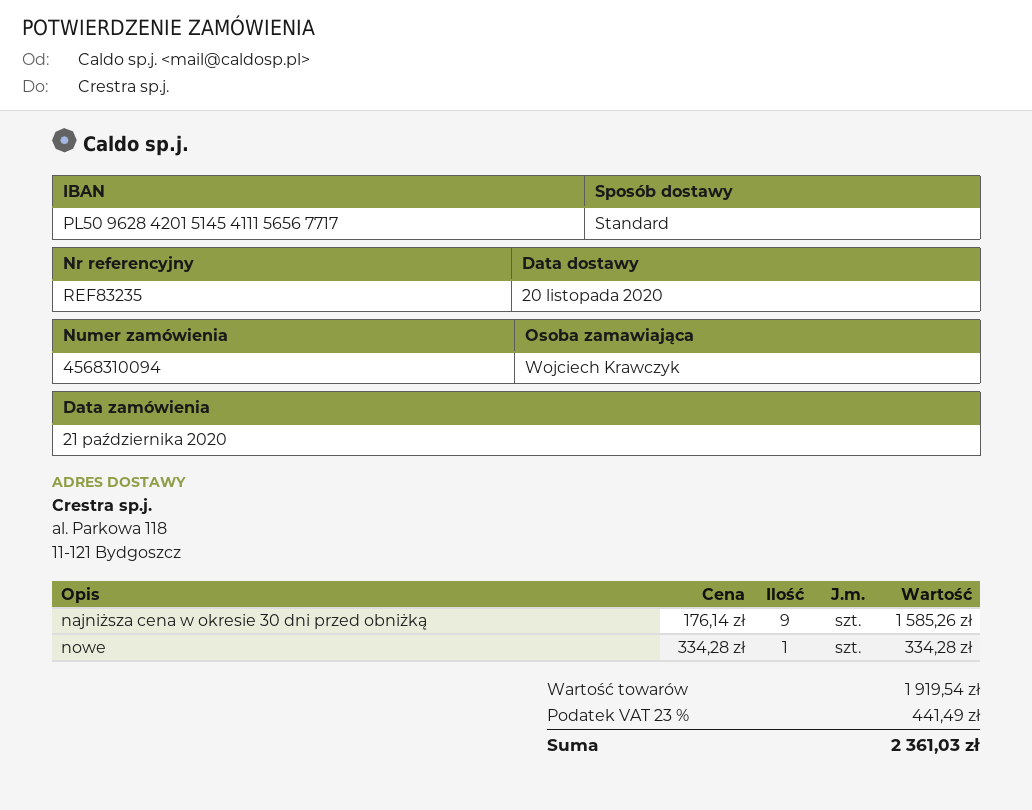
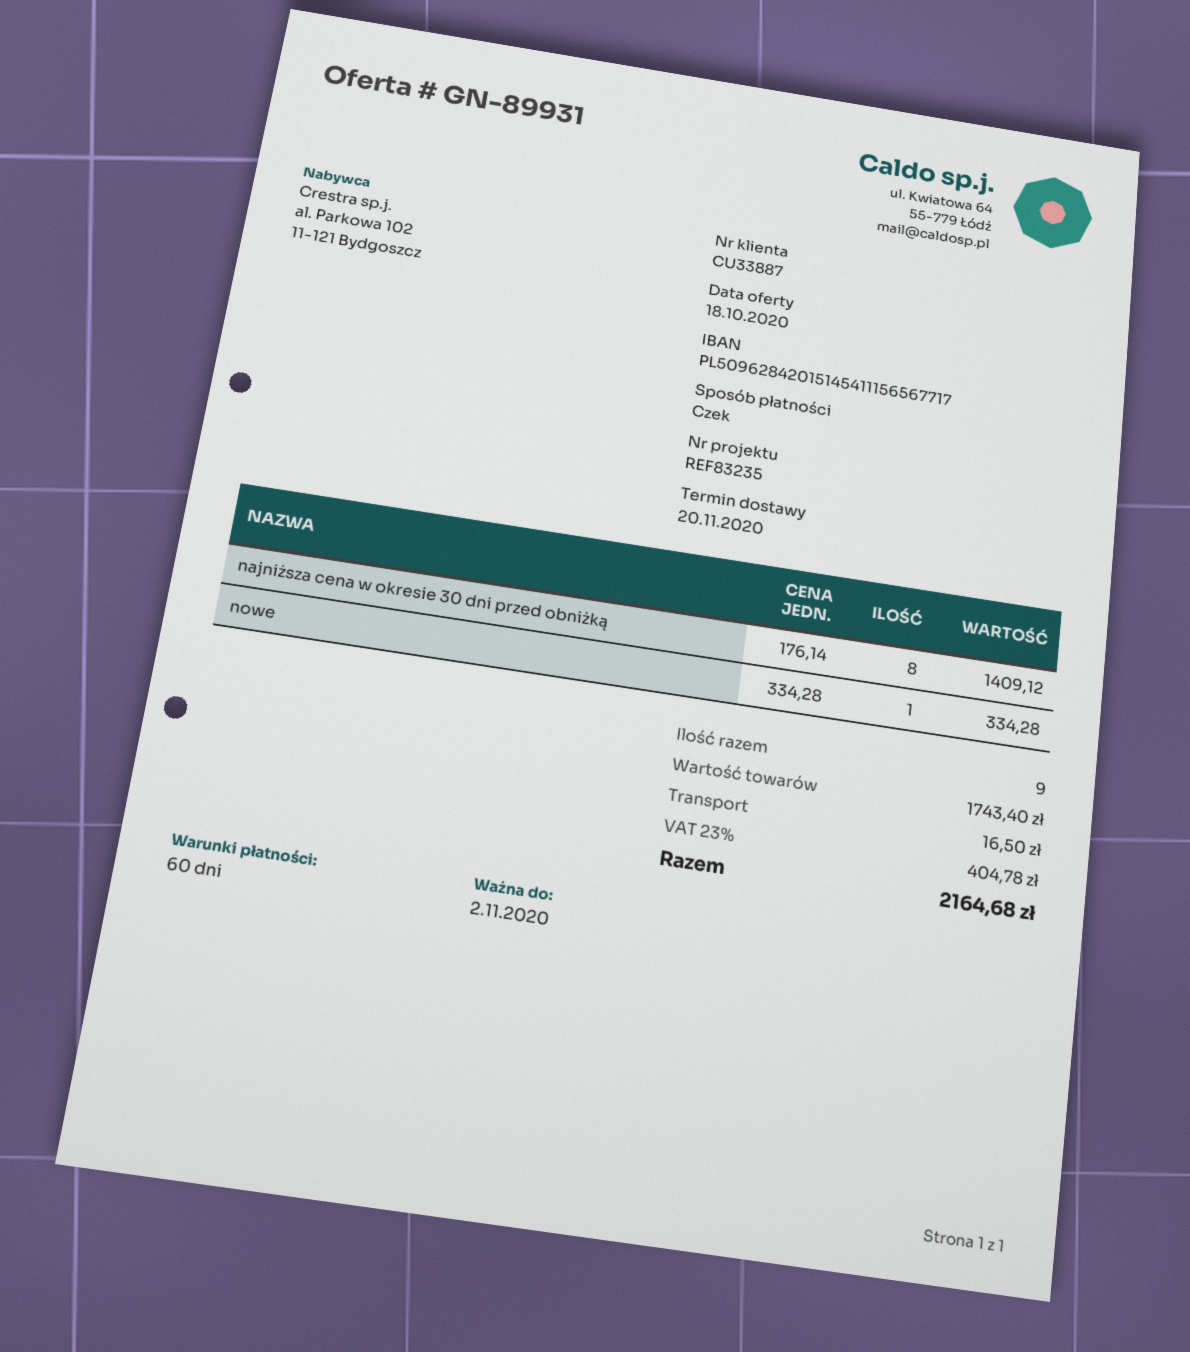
najniższa cena w okresie 30 dni przed obniżką: 9 x 176.14 = 1585.26 -> 8 x 176.14 = 1409.12
subtotal: 1919.54 -> 1743.40
shipping: none -> 16.50
tax: 23% = 441.49 -> 23% = 404.78
total: 2361.03 -> 2164.68

